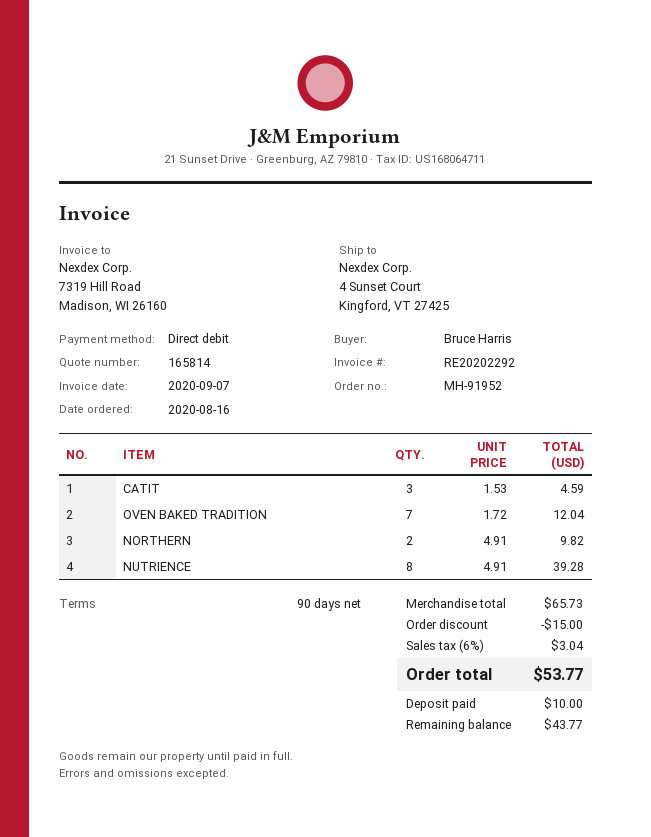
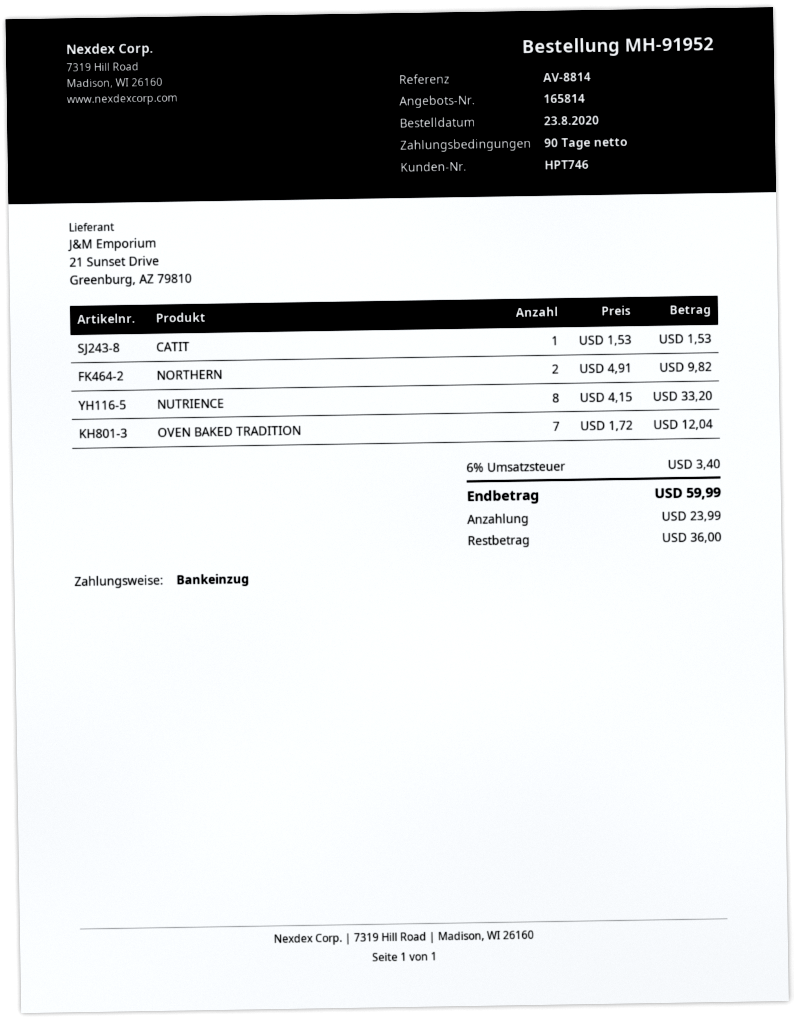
order date: 2020-08-16 -> 2020-08-23
CATIT: 3 x 1.53 = 4.59 -> 1 x 1.53 = 1.53
NUTRIENCE: 8 x 4.91 = 39.28 -> 8 x 4.15 = 33.20
discount: 15.00 -> none
tax: 6% = 3.04 -> 6% = 3.40
total: 53.77 -> 59.99
deposit: 10.00 -> 23.99
balance: 43.77 -> 36.00

